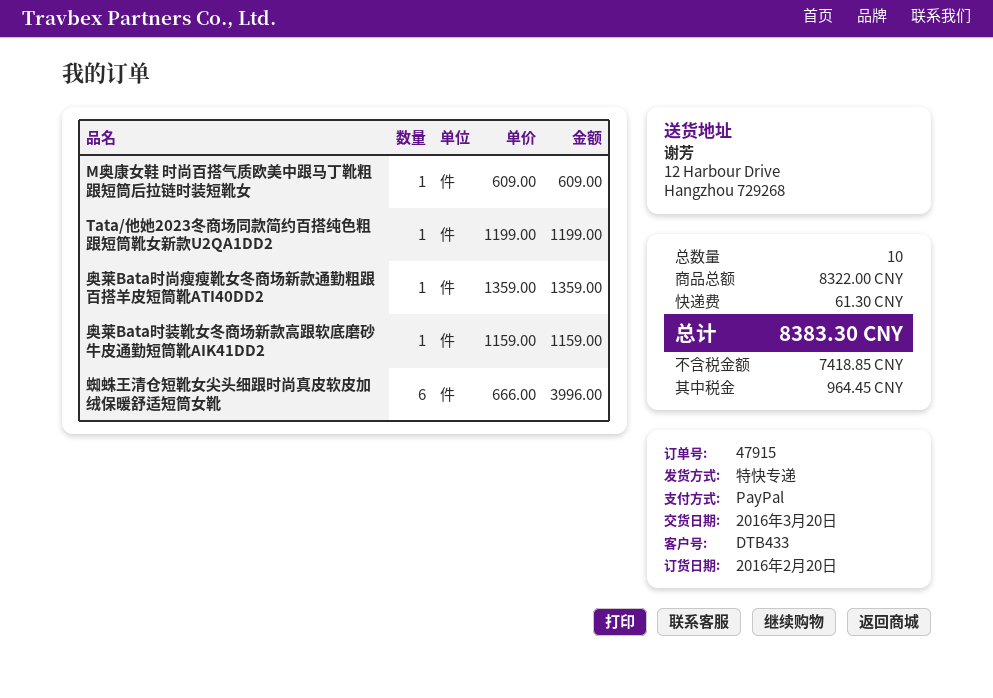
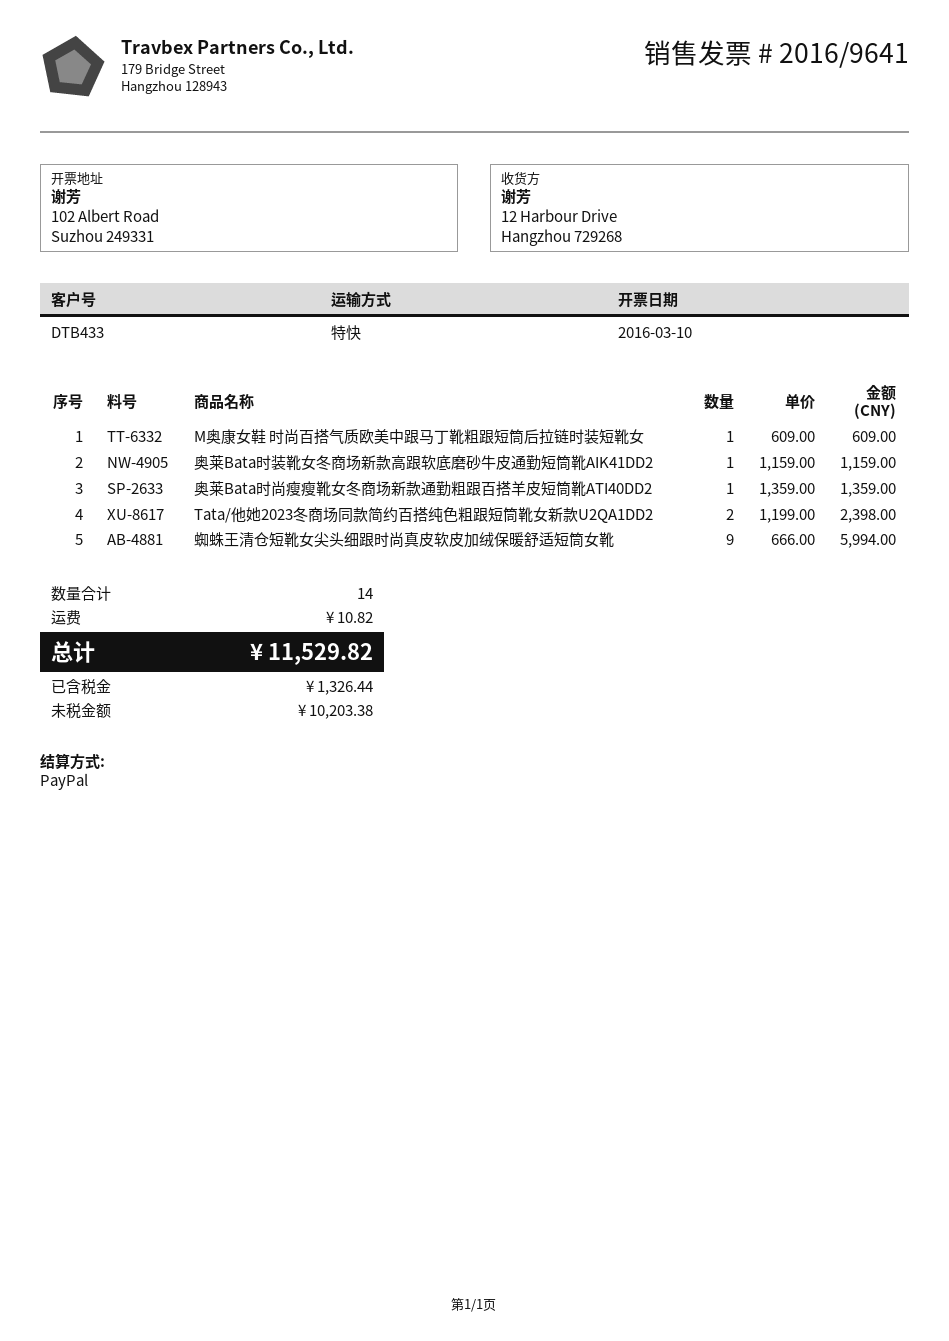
Tata/他她2023冬商场同款简约百搭纯色粗跟短筒靴女新款U2QA1DD2: 1 x 1199.00 = 1199.00 -> 2 x 1199.00 = 2398.00
蜘蛛王清仓短靴女尖头细跟时尚真皮软皮加绒保暖舒适短筒女靴: 6 x 666.00 = 3996.00 -> 9 x 666.00 = 5994.00
total quantity: 10 -> 14
shipping: 61.30 -> 10.82
net: 7418.85 -> 10203.38
tax: 964.45 -> 1326.44
total: 8383.30 -> 11529.82

